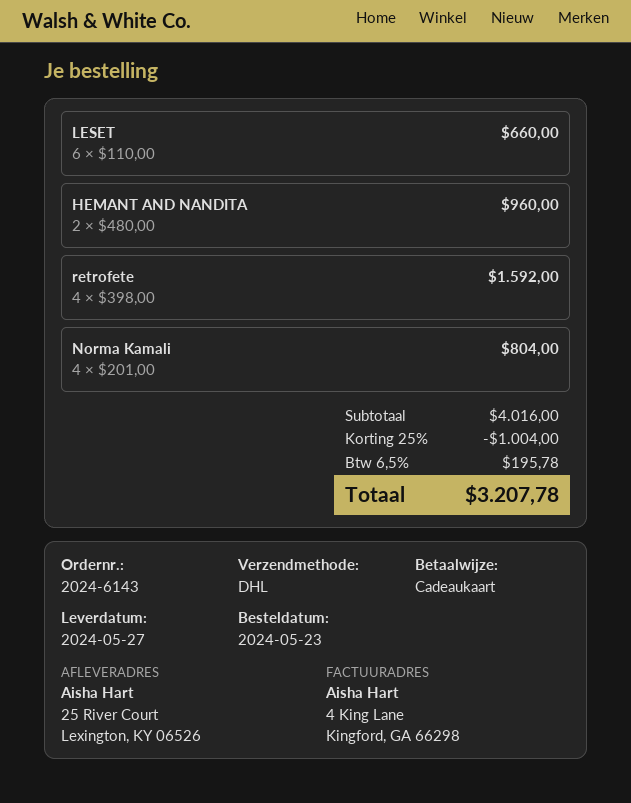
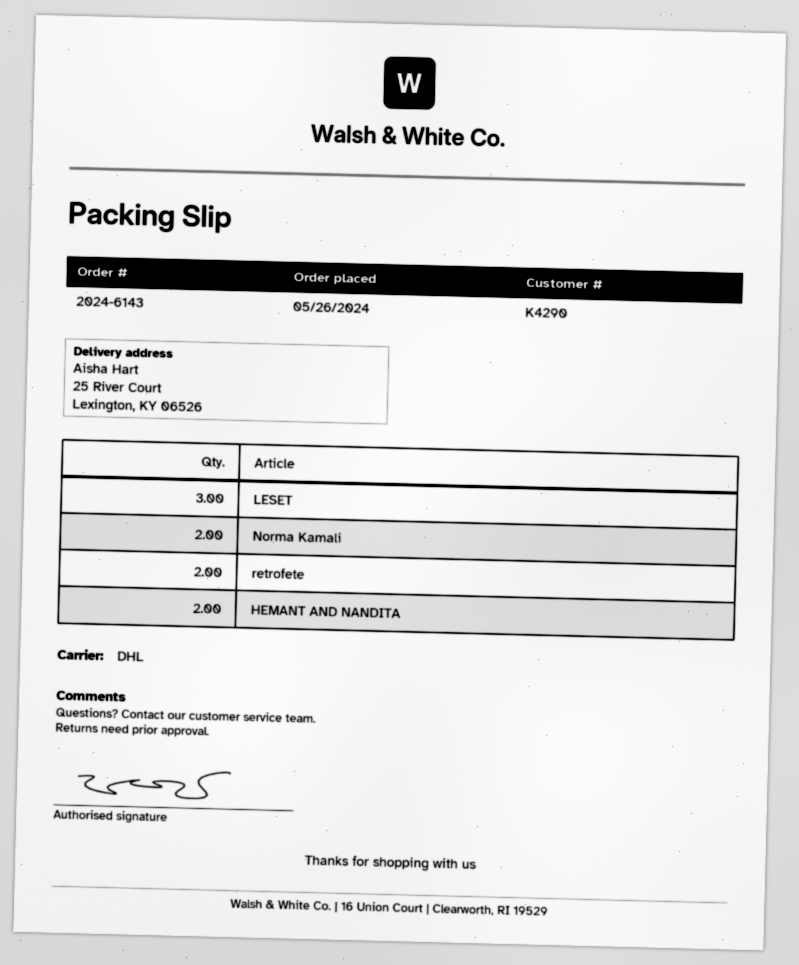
order date: 2024-05-23 -> 2024-05-26
LESET: 6 -> 3
retrofete: 4 -> 2
Norma Kamali: 4 -> 2

